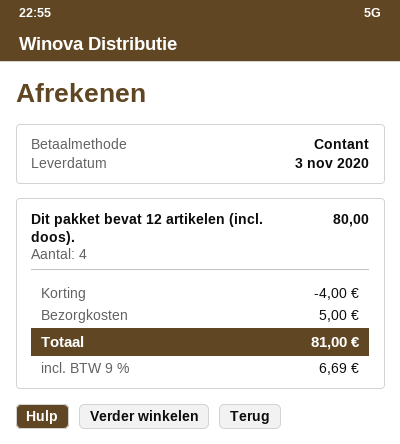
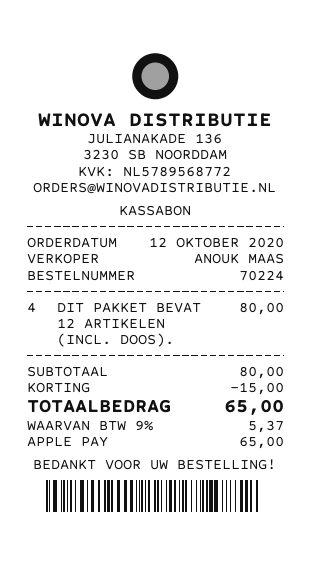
payment method: cash -> Apple Pay
discount: 4.00 -> 15.00
shipping: 5.00 -> none
tax: 9% = 6.69 -> 9% = 5.37
total: 81.00 -> 65.00

